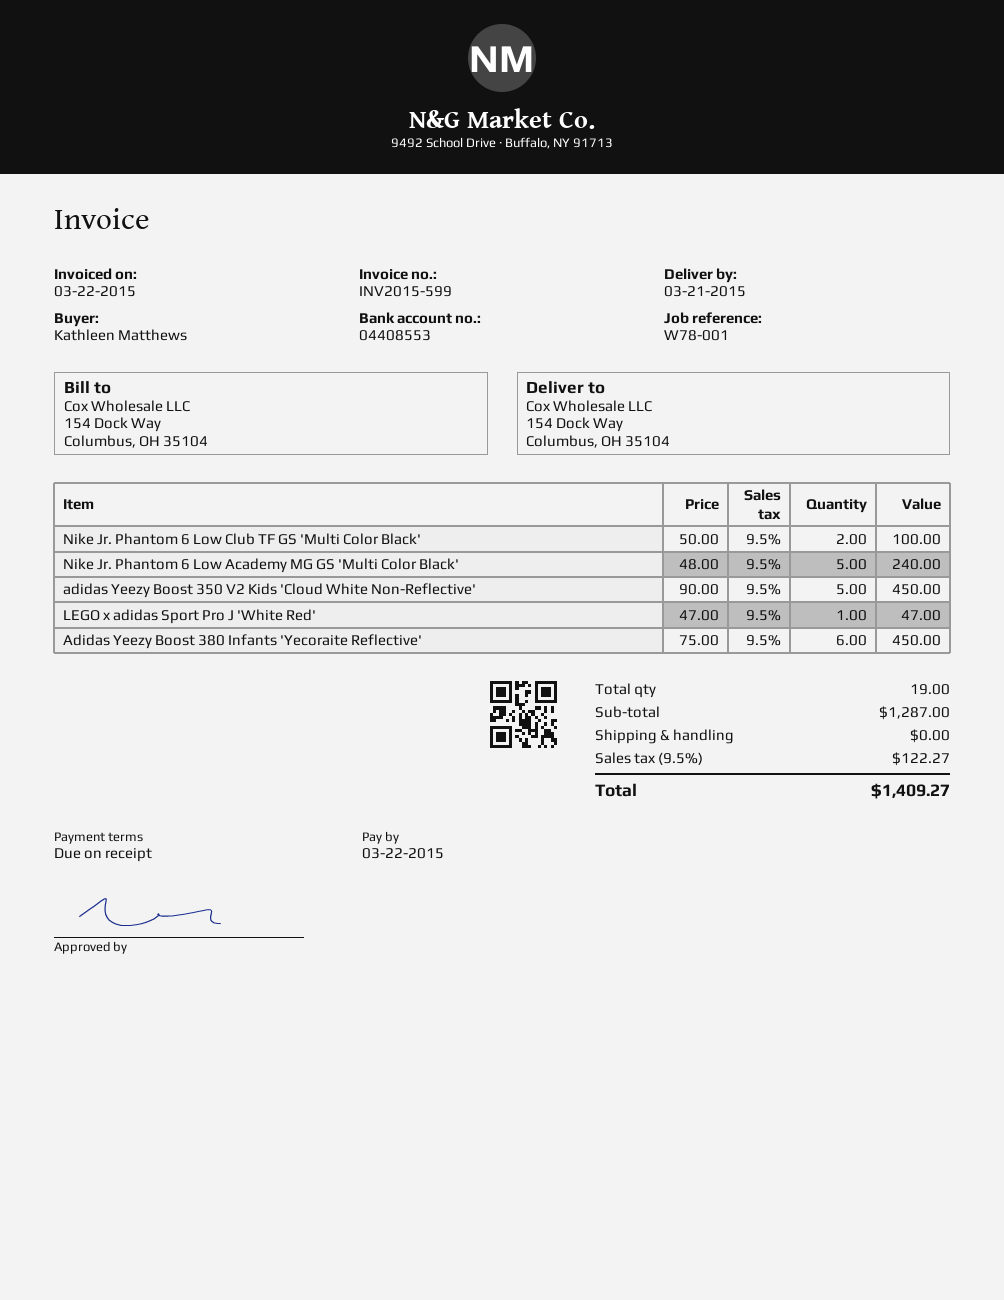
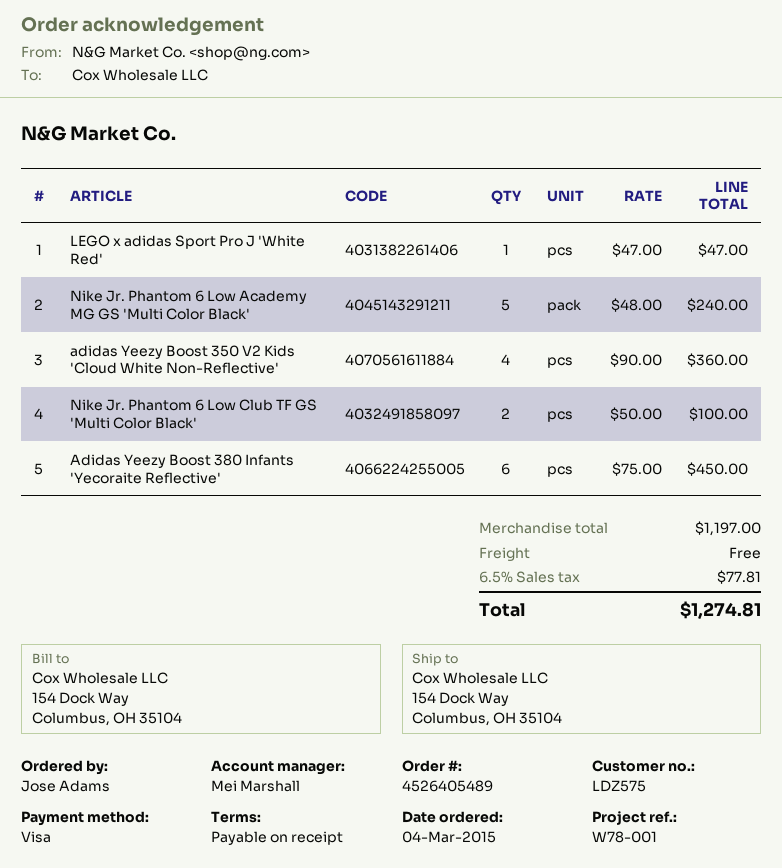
ordered by: Kathleen Matthews -> Jose Adams
adidas Yeezy Boost 350 V2 Kids 'Cloud White Non-Reflective': 5 x 90.00 = 450.00 -> 4 x 90.00 = 360.00
subtotal: 1287.00 -> 1197.00
tax: 9.5% = 122.27 -> 6.5% = 77.81
total: 1409.27 -> 1274.81

